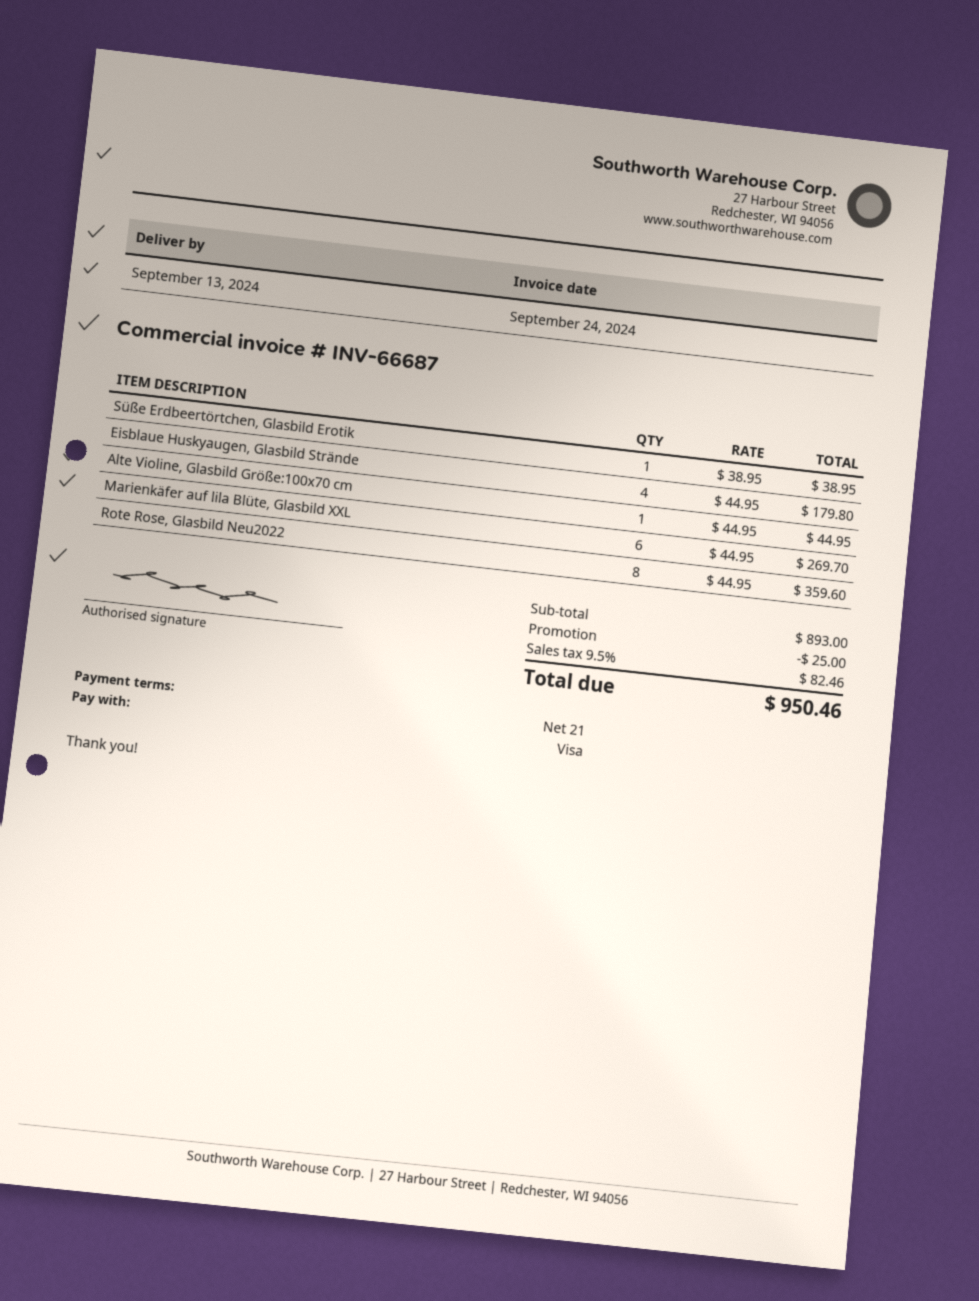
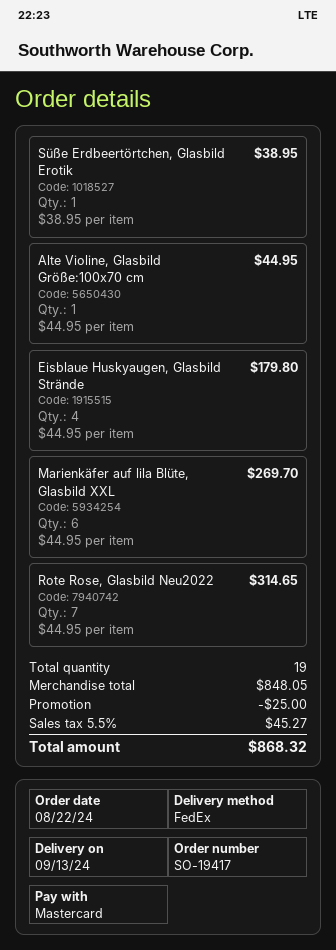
payment method: Visa -> Mastercard
Rote Rose, Glasbild Neu2022: 8 x 44.95 = 359.60 -> 7 x 44.95 = 314.65
subtotal: 893.00 -> 848.05
tax: 9.5% = 82.46 -> 5.5% = 45.27
total: 950.46 -> 868.32

